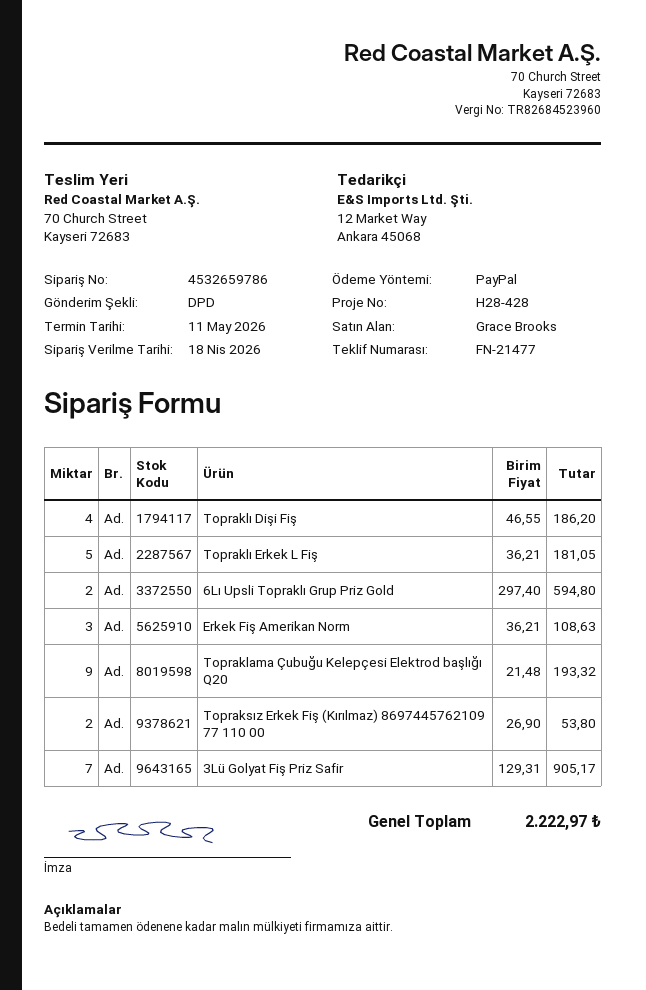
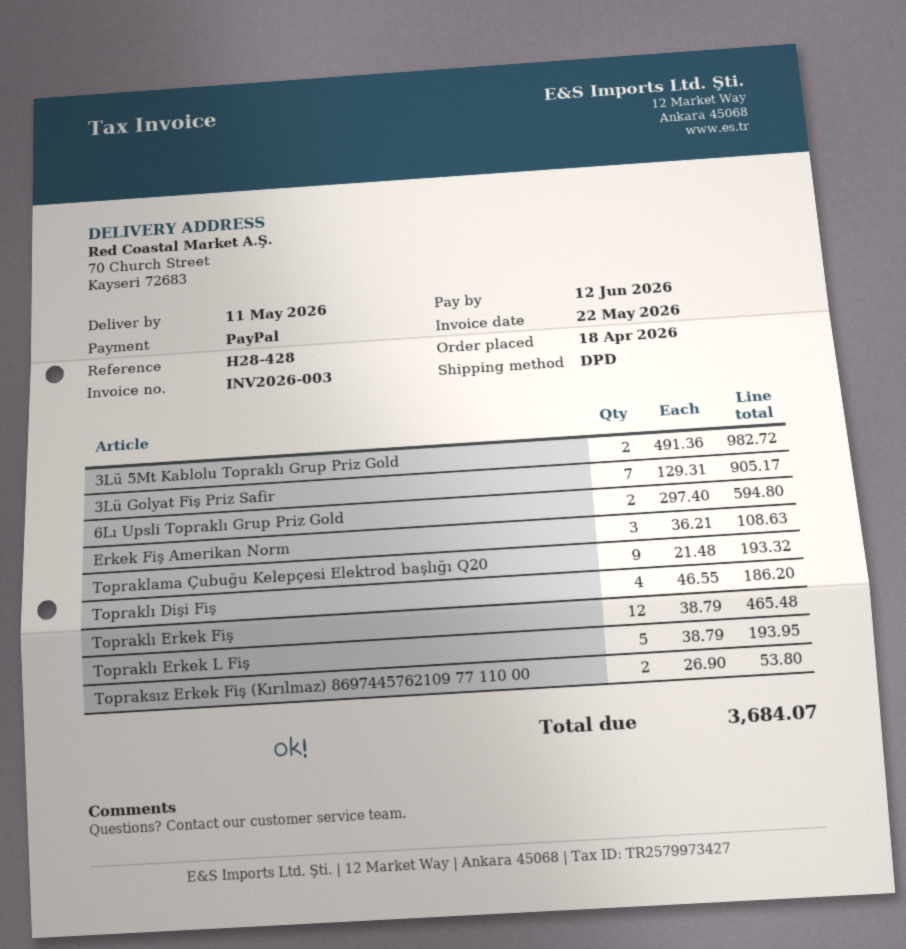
Topraklı Erkek L Fiş: 5 x 36.21 = 181.05 -> 5 x 38.79 = 193.95
3Lü 5Mt Kablolu Topraklı Grup Priz Gold: none -> 2 x 491.36 = 982.72
Topraklı Erkek Fiş: none -> 12 x 38.79 = 465.48
total: 2222.97 -> 3684.07

